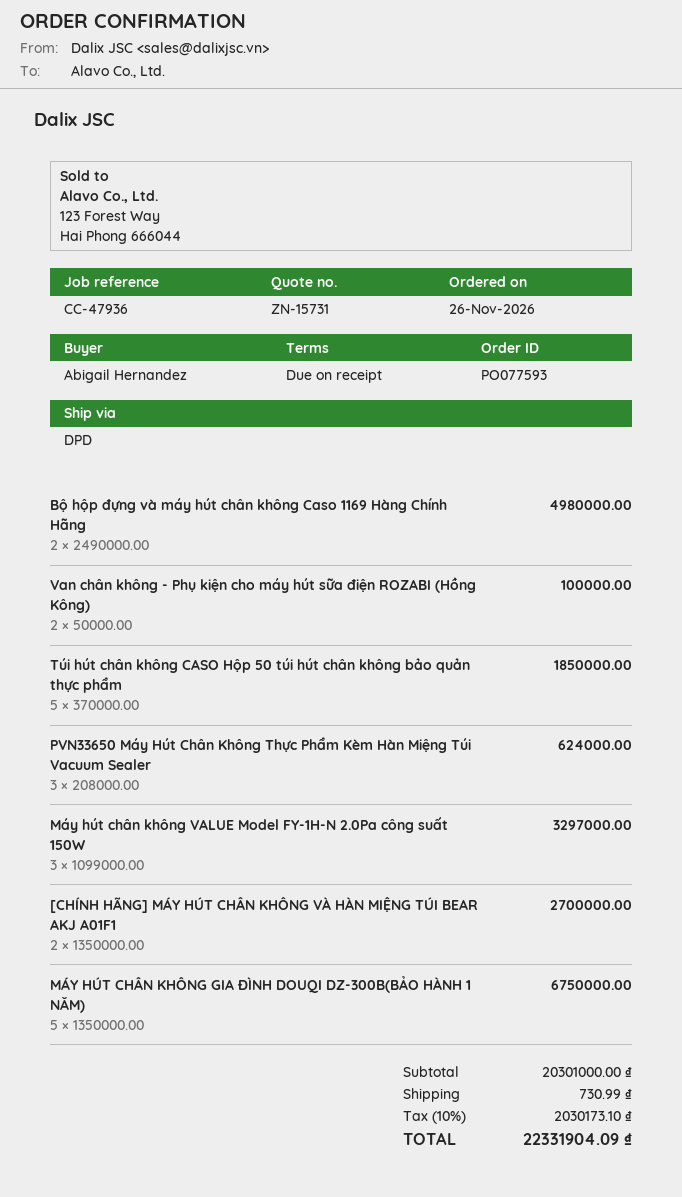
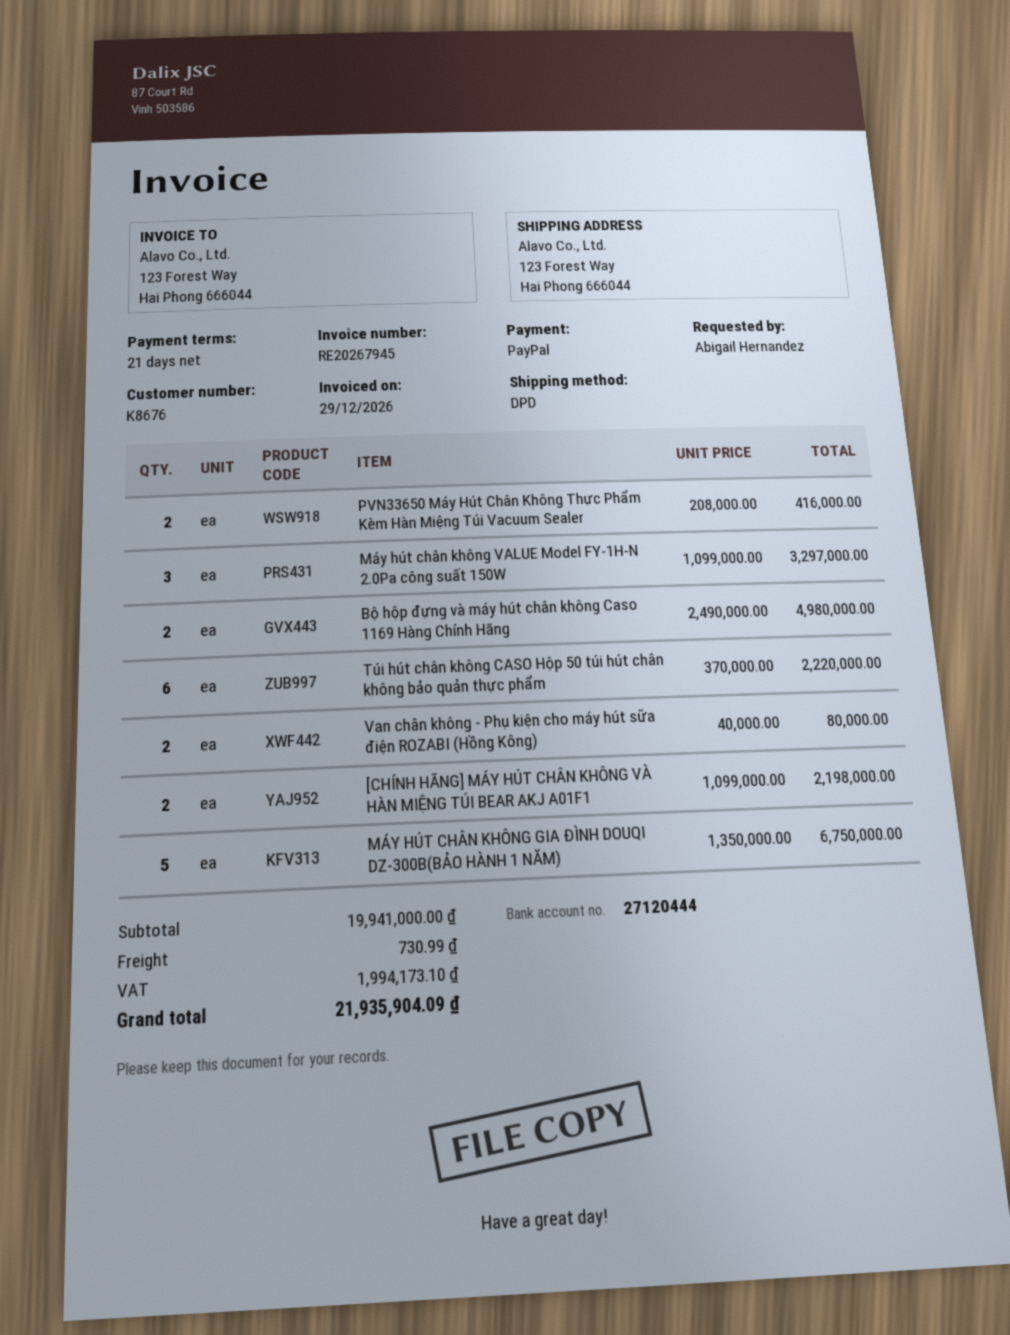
payment terms: on receipt -> 21 days
Van chân không - Phụ kiện cho máy hút sữa điện ROZABI (Hồng Kông): 2 x 50000.00 = 100000.00 -> 2 x 40000.00 = 80000.00
Túi hút chân không CASO Hộp 50 túi hút chân không bảo quản thực phẩm: 5 x 370000.00 = 1850000.00 -> 6 x 370000.00 = 2220000.00
PVN33650 Máy Hút Chân Không Thực Phẩm Kèm Hàn Miệng Túi Vacuum Sealer: 3 x 208000.00 = 624000.00 -> 2 x 208000.00 = 416000.00
[CHÍNH HÃNG] MÁY HÚT CHÂN KHÔNG VÀ HÀN MIỆNG TÚI BEAR AKJ A01F1: 2 x 1350000.00 = 2700000.00 -> 2 x 1099000.00 = 2198000.00
subtotal: 20301000.00 -> 19941000.00
tax: 2030173.10 -> 1994173.10
total: 22331904.09 -> 21935904.09

